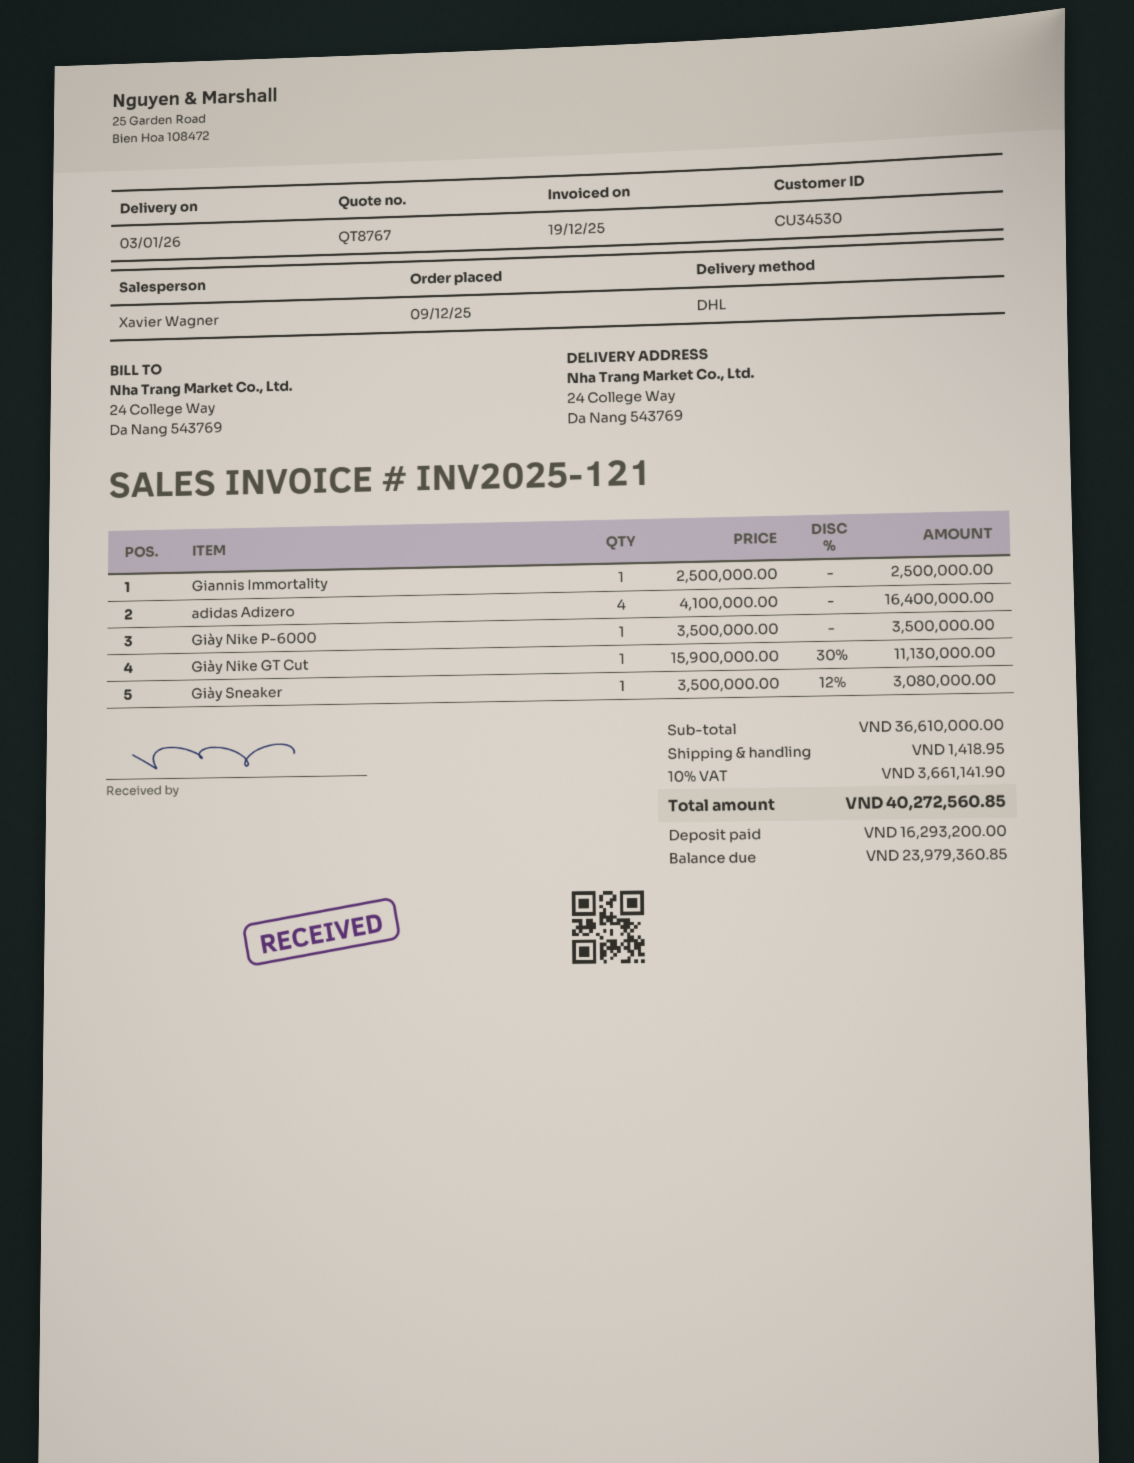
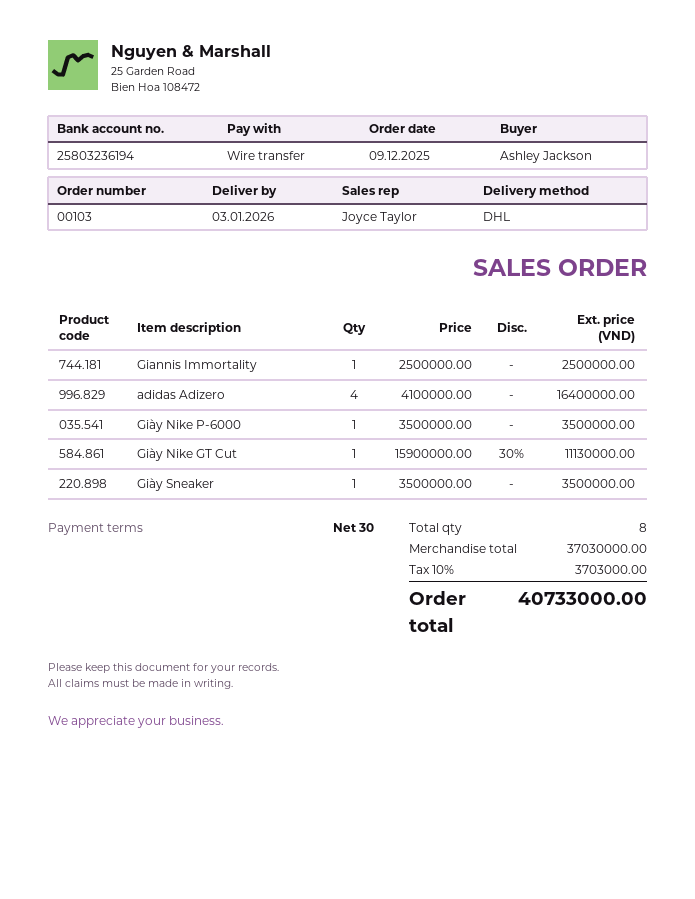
sales rep: Xavier Wagner -> Joyce Taylor
Giày Sneaker: 1 x 3500000.00 - 12% = 3080000.00 -> 1 x 3500000.00 = 3500000.00
subtotal: 36610000.00 -> 37030000.00
shipping: 1418.95 -> none
tax: 10% = 3661141.90 -> 10% = 3703000.00
total: 40272560.85 -> 40733000.00

